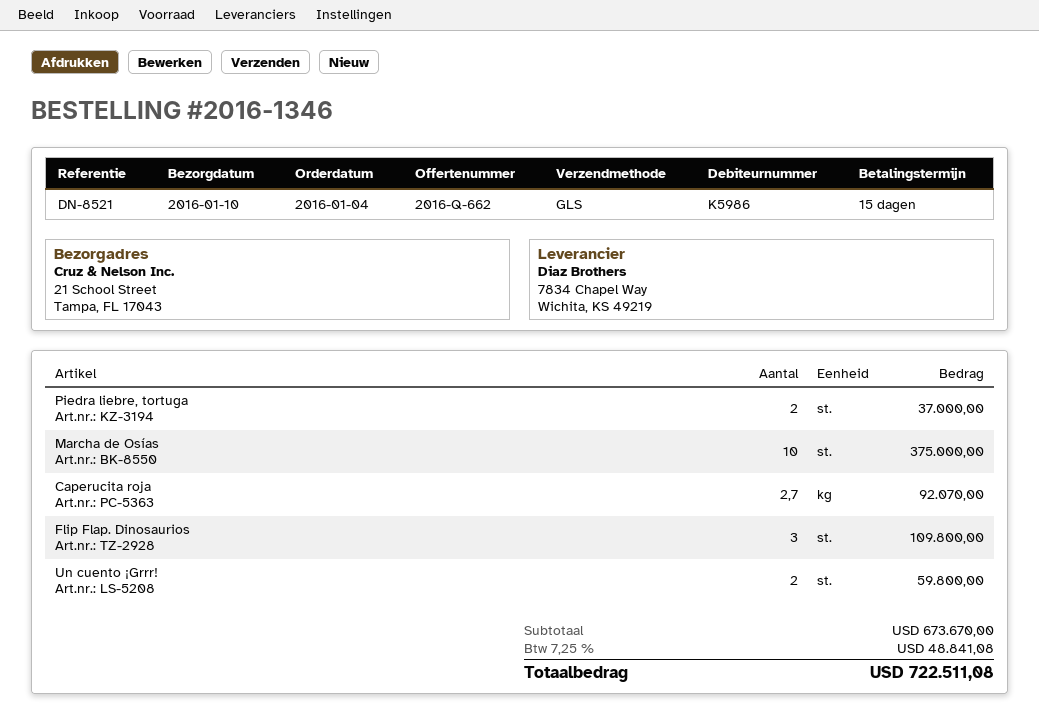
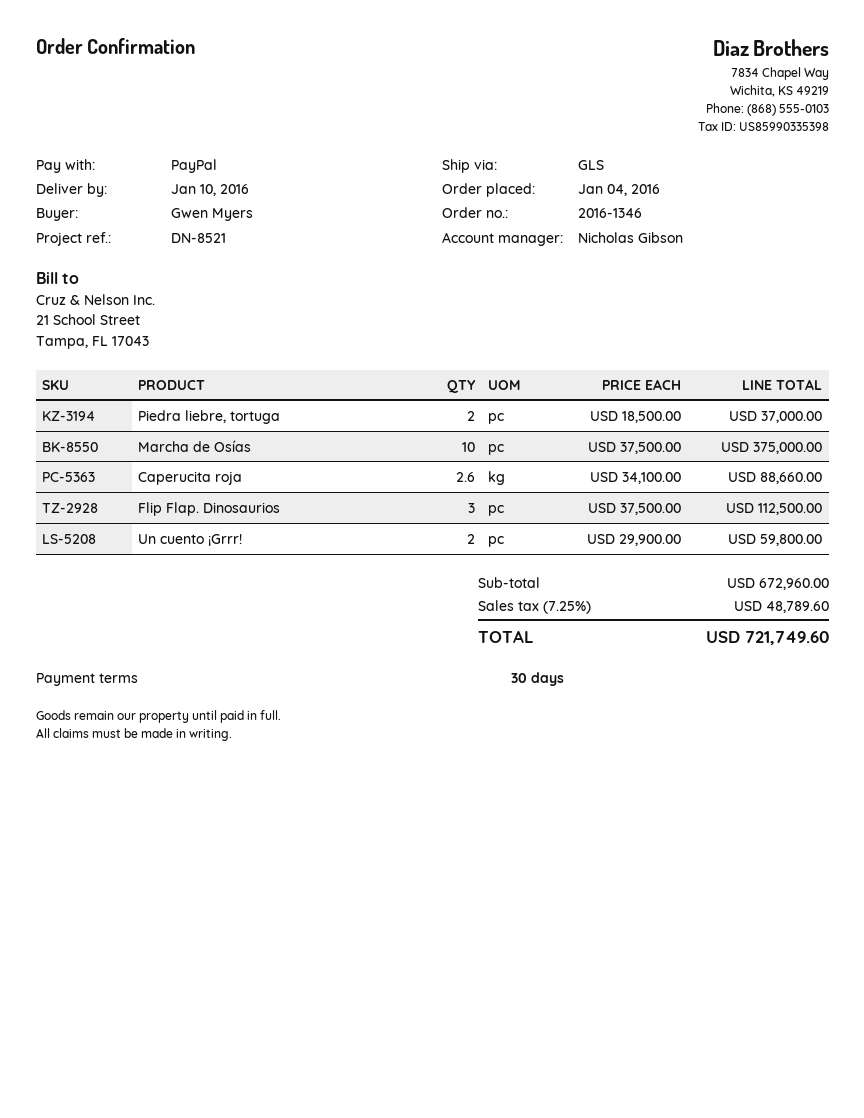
payment terms: 15 days -> 30 days
Caperucita roja: 2.7 for 92070.00 -> 2.6 for 88660.00
Flip Flap. Dinosaurios: 3 for 109800.00 -> 3 for 112500.00
subtotal: 673670.00 -> 672960.00
tax: 7.25% = 48841.08 -> 7.25% = 48789.60
total: 722511.08 -> 721749.60

